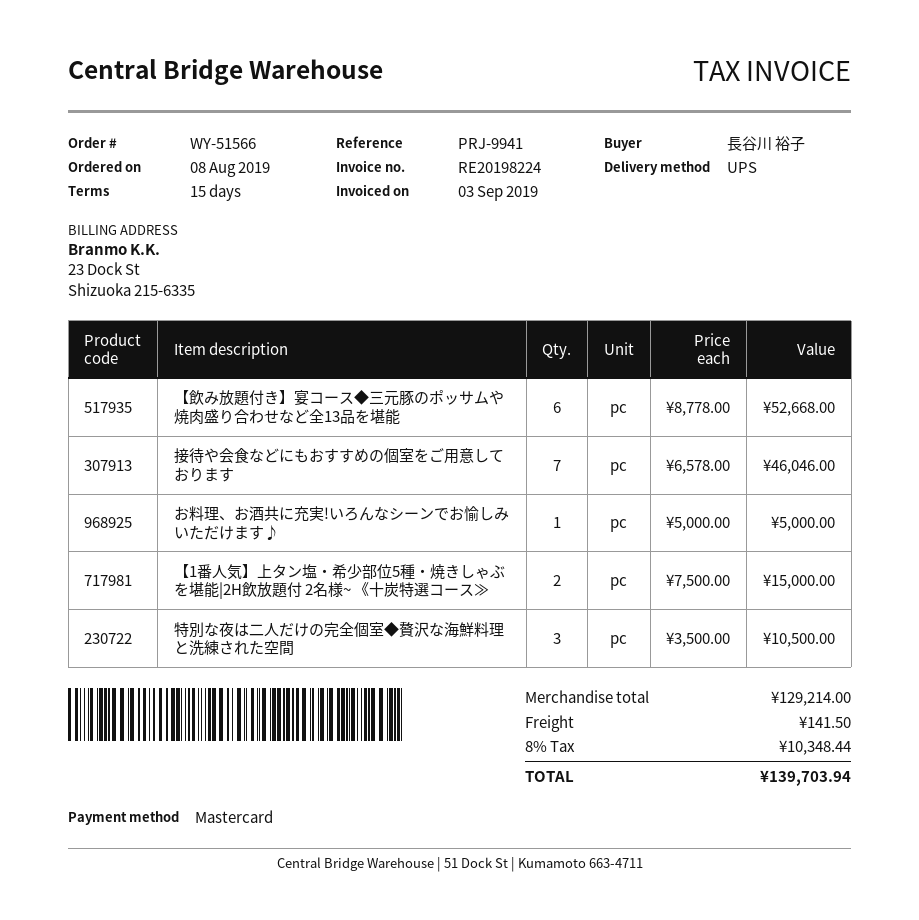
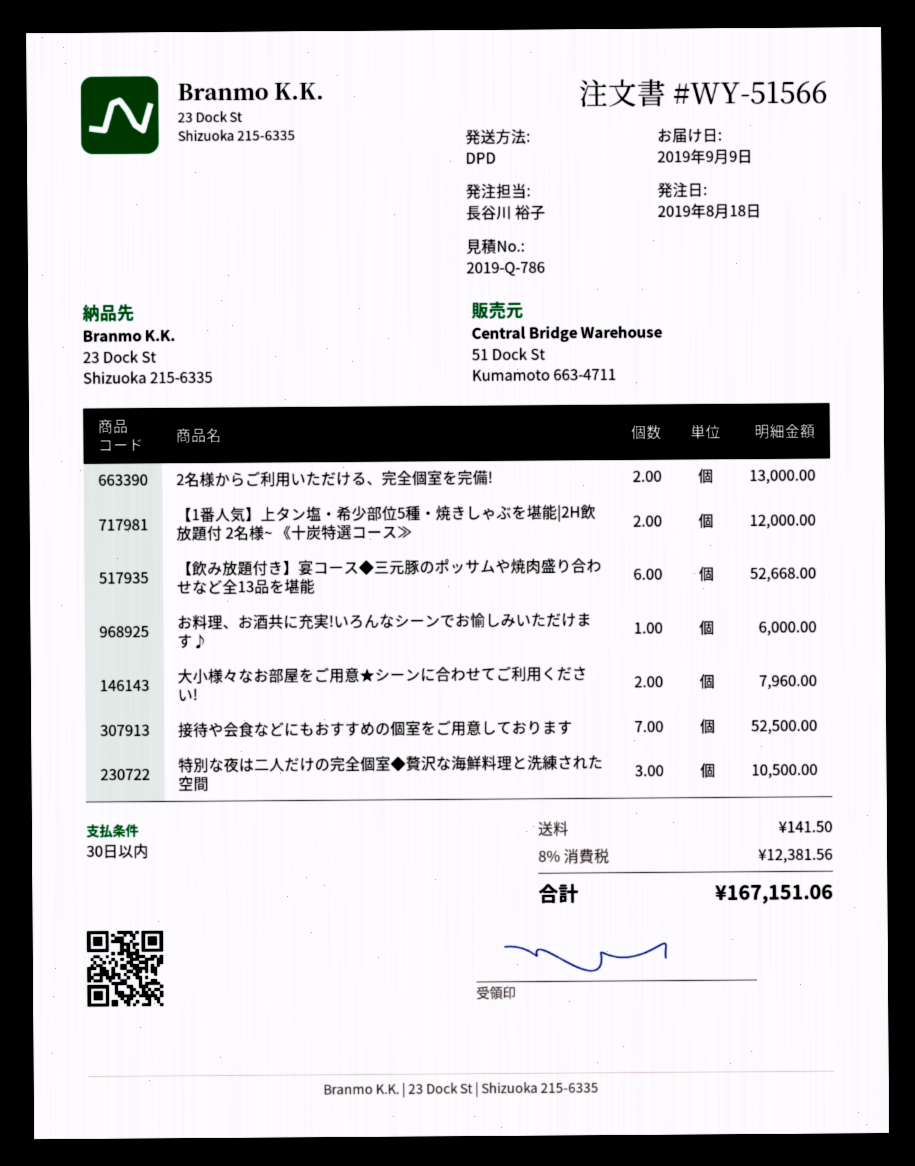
order date: 2019-08-08 -> 2019-08-18
payment terms: 15 days -> 30 days
shipping method: UPS -> DPD
接待や会食などにもおすすめの個室をご用意しております: 7 for 46046.00 -> 7 for 52500.00
お料理、お酒共に充実!いろんなシーンでお愉しみいただけます♪: 1 for 5000.00 -> 1 for 6000.00
【1番人気】上タン塩・希少部位5種・焼きしゃぶを堪能|2H飲放題付 2名様~ 《十炭特選コース≫: 2 for 15000.00 -> 2 for 12000.00
2名様からご利用いただける、完全個室を完備!: none -> 2 for 13000.00
大小様々なお部屋をご用意★シーンに合わせてご利用ください!: none -> 2 for 7960.00
tax: 8% = 10348.44 -> 8% = 12381.56
total: 139703.94 -> 167151.06

